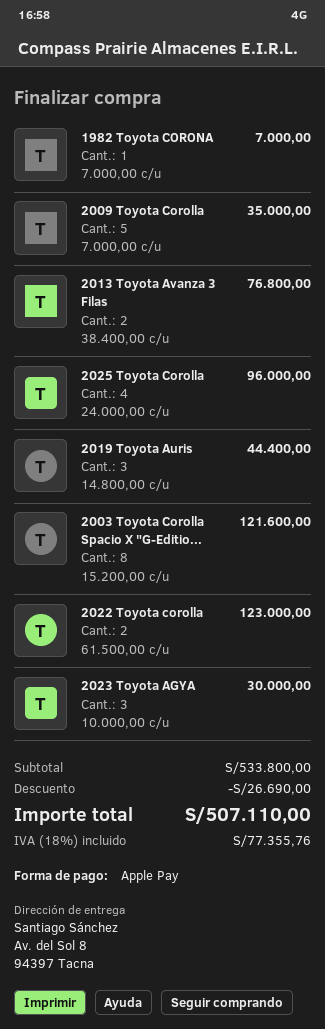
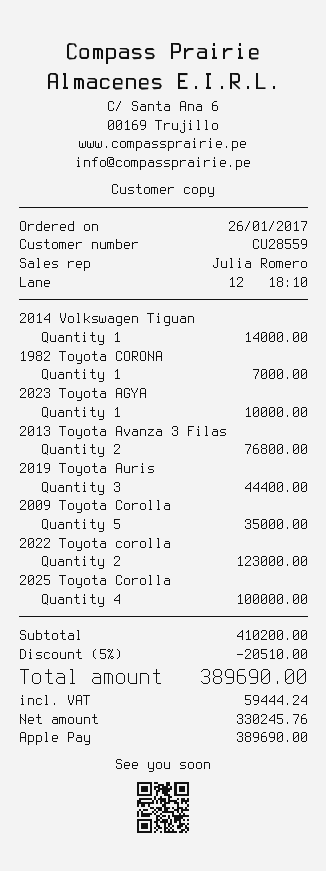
2025 Toyota Corolla: 4 for 96000.00 -> 4 for 100000.00
2003 Toyota Corolla Spacio X "G-Editio...: 8 for 121600.00 -> none
2023 Toyota AGYA: 3 for 30000.00 -> 1 for 10000.00
2014 Volkswagen Tiguan: none -> 1 for 14000.00
subtotal: 533800.00 -> 410200.00
discount: 26690.00 -> 20510.00
tax: 77355.76 -> 59444.24
total: 507110.00 -> 389690.00

